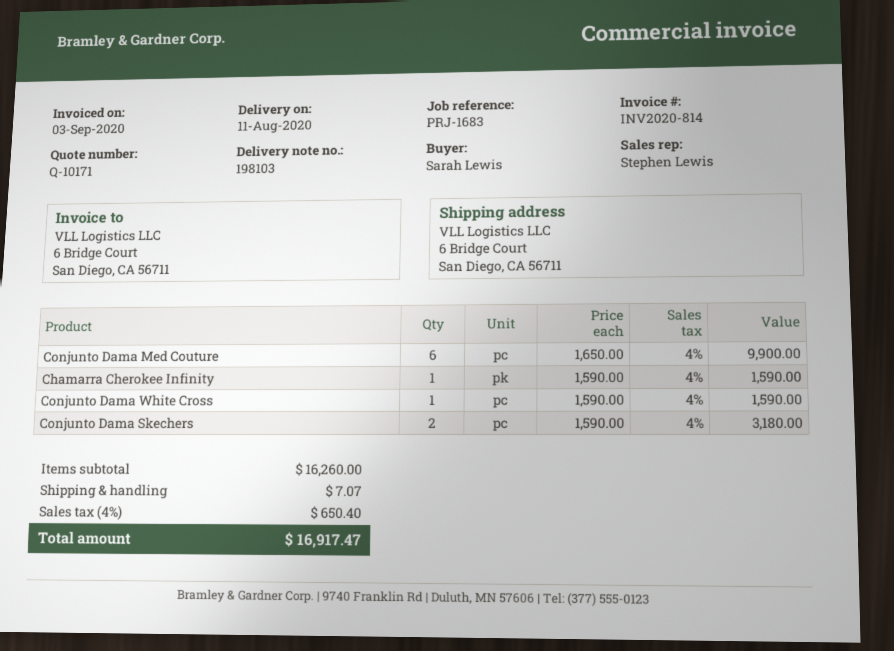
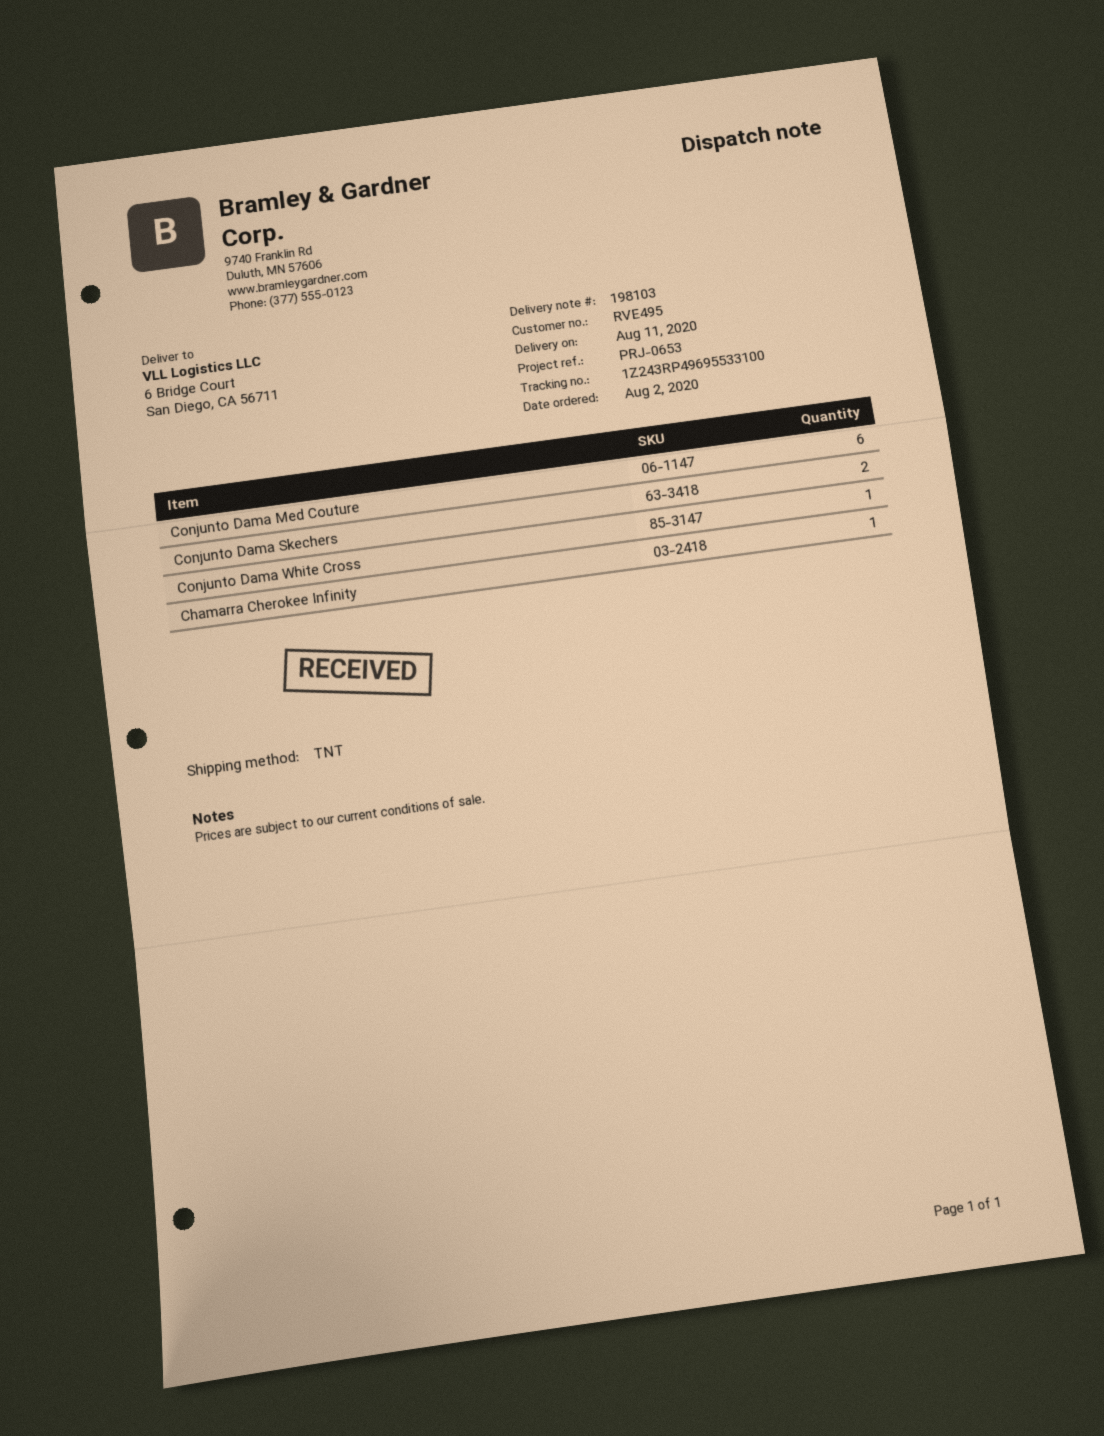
reference: PRJ-1683 -> PRJ-0653

